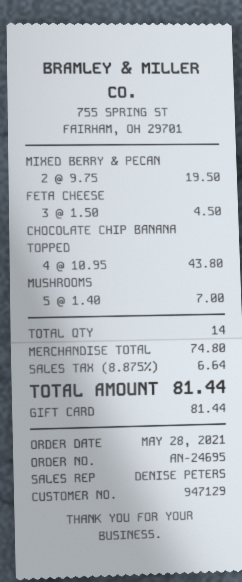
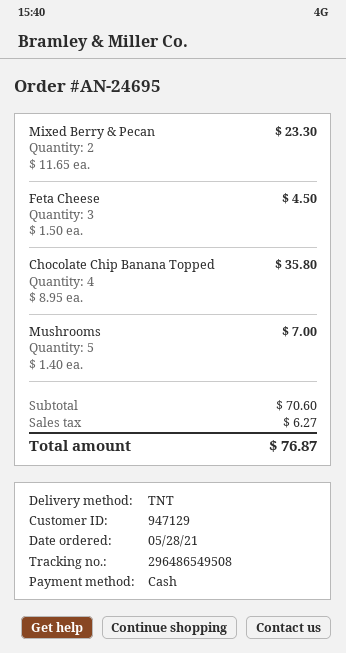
payment method: gift card -> cash
MIXED BERRY & PECAN: 2 x 9.75 = 19.50 -> 2 x 11.65 = 23.30
CHOCOLATE CHIP BANANA TOPPED: 4 x 10.95 = 43.80 -> 4 x 8.95 = 35.80
subtotal: 74.80 -> 70.60
tax: 6.64 -> 6.27
total: 81.44 -> 76.87

